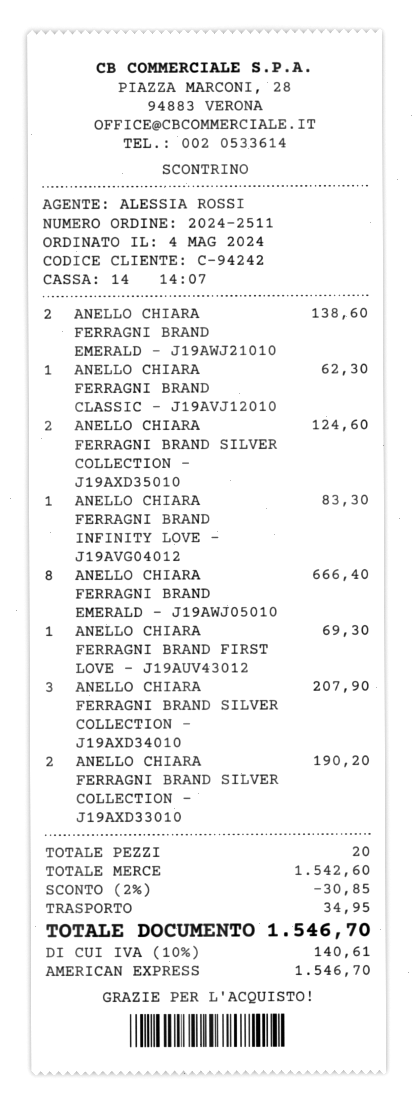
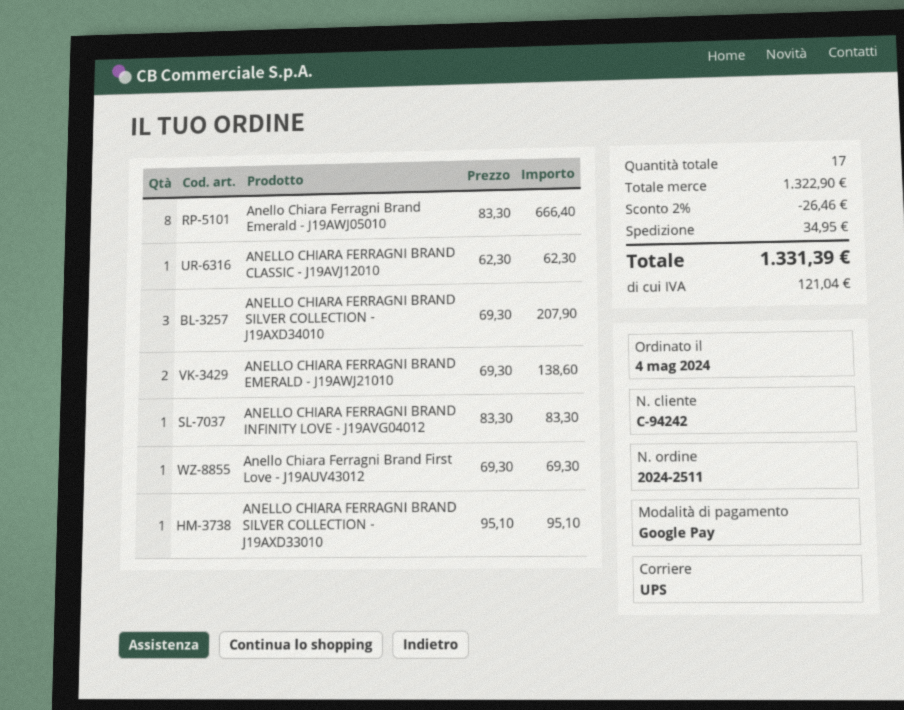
payment method: American Express -> Google Pay
ANELLO CHIARA FERRAGNI BRAND SILVER COLLECTION - J19AXD35010: 2 for 124.60 -> none
ANELLO CHIARA FERRAGNI BRAND SILVER COLLECTION - J19AXD33010: 2 for 190.20 -> 1 for 95.10
total quantity: 20 -> 17
subtotal: 1542.60 -> 1322.90
discount: 2% = 30.85 -> 2% = 26.46
tax: 140.61 -> 121.04
total: 1546.70 -> 1331.39

